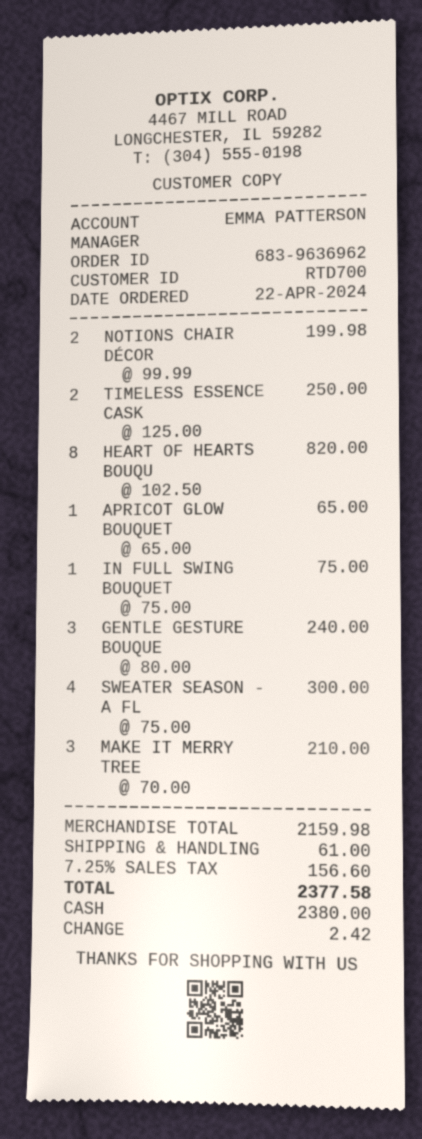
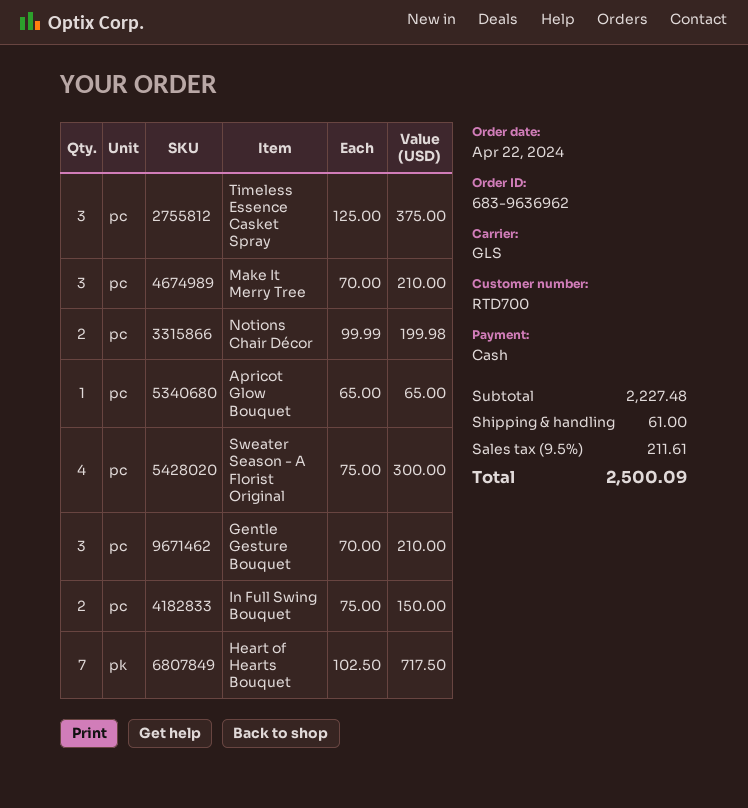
TIMELESS ESSENCE CASK: 2 x 125.00 = 250.00 -> 3 x 125.00 = 375.00
HEART OF HEARTS BOUQU: 8 x 102.50 = 820.00 -> 7 x 102.50 = 717.50
IN FULL SWING BOUQUET: 1 x 75.00 = 75.00 -> 2 x 75.00 = 150.00
GENTLE GESTURE BOUQUE: 3 x 80.00 = 240.00 -> 3 x 70.00 = 210.00
subtotal: 2159.98 -> 2227.48
tax: 7.25% = 156.60 -> 9.5% = 211.61
total: 2377.58 -> 2500.09

